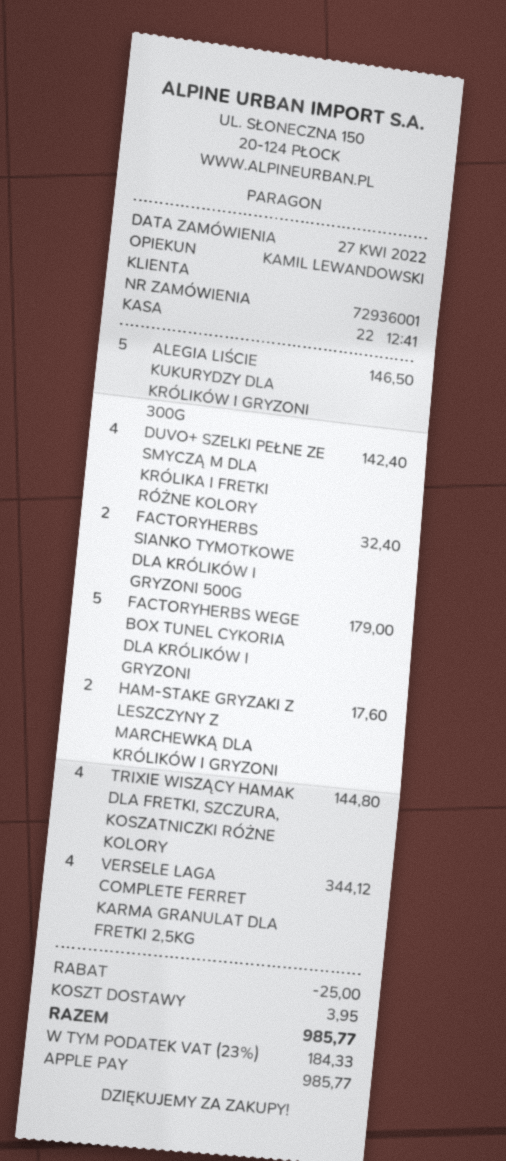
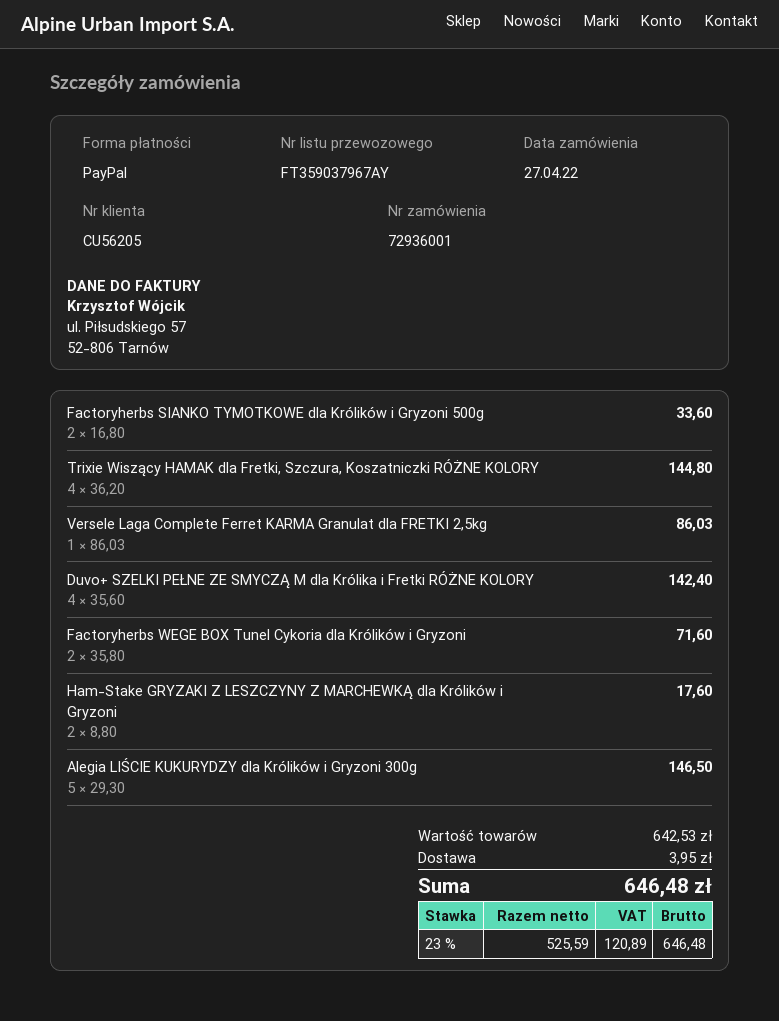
payment method: Apple Pay -> PayPal
FACTORYHERBS SIANKO TYMOTKOWE DLA KRÓLIKÓW I GRYZONI 500G: 2 for 32.40 -> 2 for 33.60
FACTORYHERBS WEGE BOX TUNEL CYKORIA DLA KRÓLIKÓW I GRYZONI: 5 for 179.00 -> 2 for 71.60
VERSELE LAGA COMPLETE FERRET KARMA GRANULAT DLA FRETKI 2,5KG: 4 for 344.12 -> 1 for 86.03
discount: 25.00 -> none
tax: 23% = 184.33 -> 23% = 120.89
total: 985.77 -> 646.48

